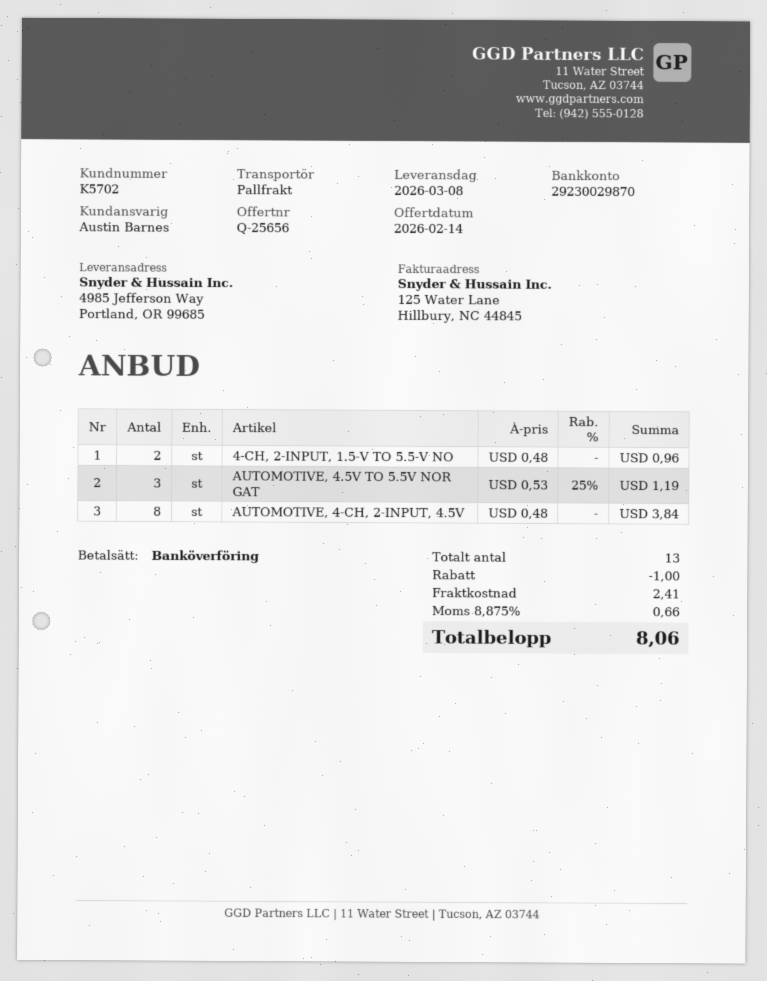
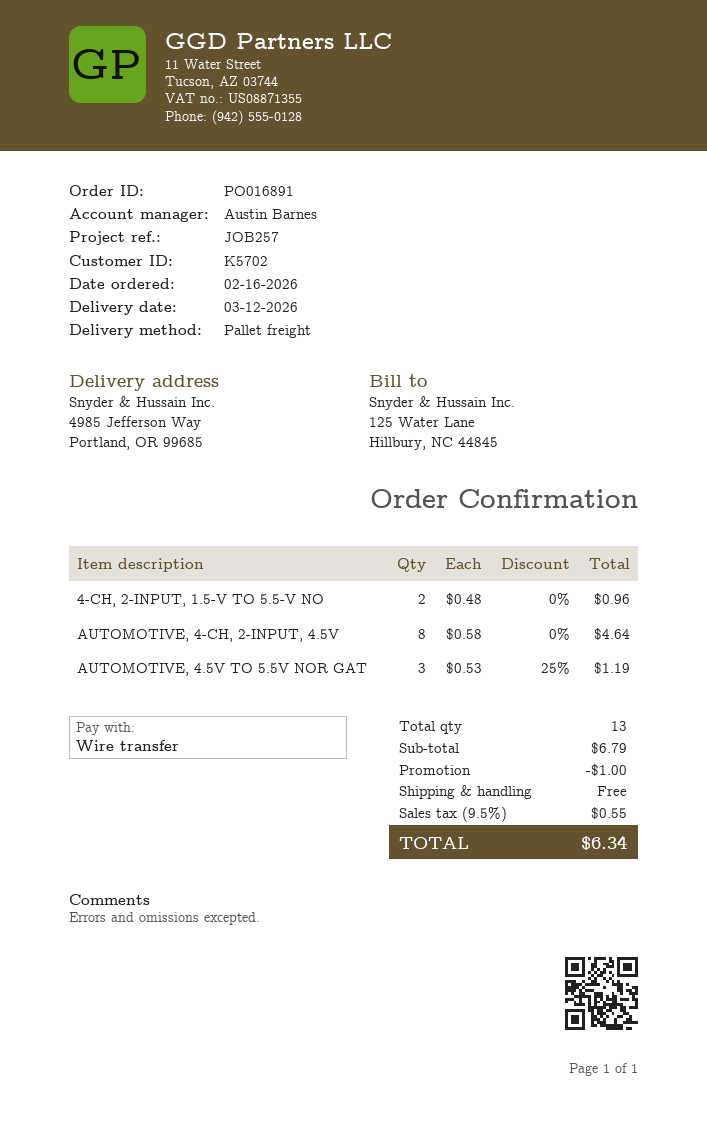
delivery date: 2026-03-08 -> 2026-03-12
AUTOMOTIVE, 4-CH, 2-INPUT, 4.5V: 8 x 0.48 = 3.84 -> 8 x 0.58 = 4.64
shipping: 2.41 -> 0.00
tax: 8.875% = 0.66 -> 9.5% = 0.55
total: 8.06 -> 6.34

